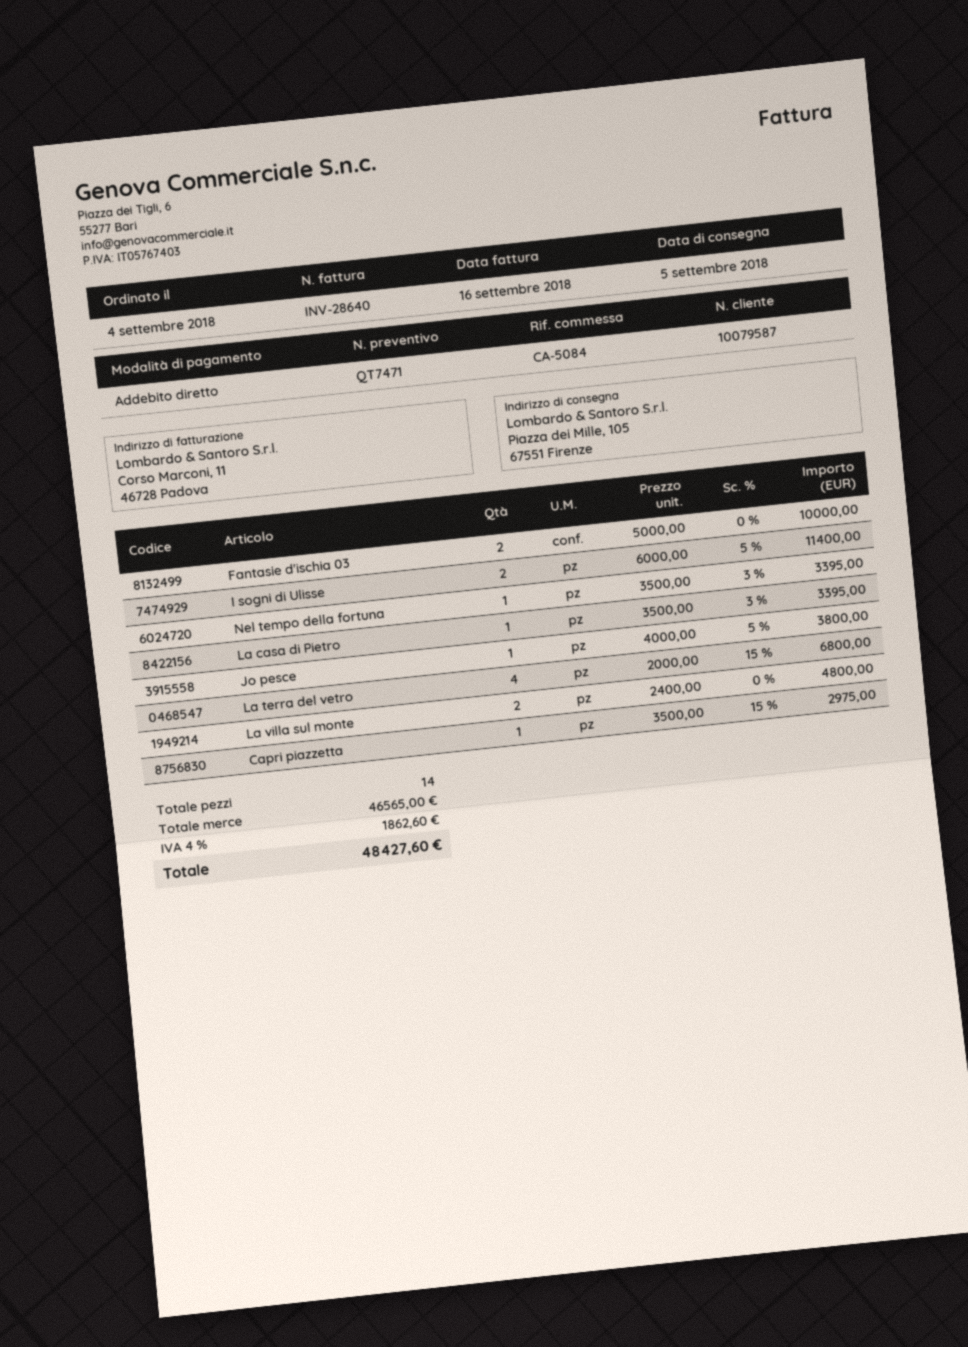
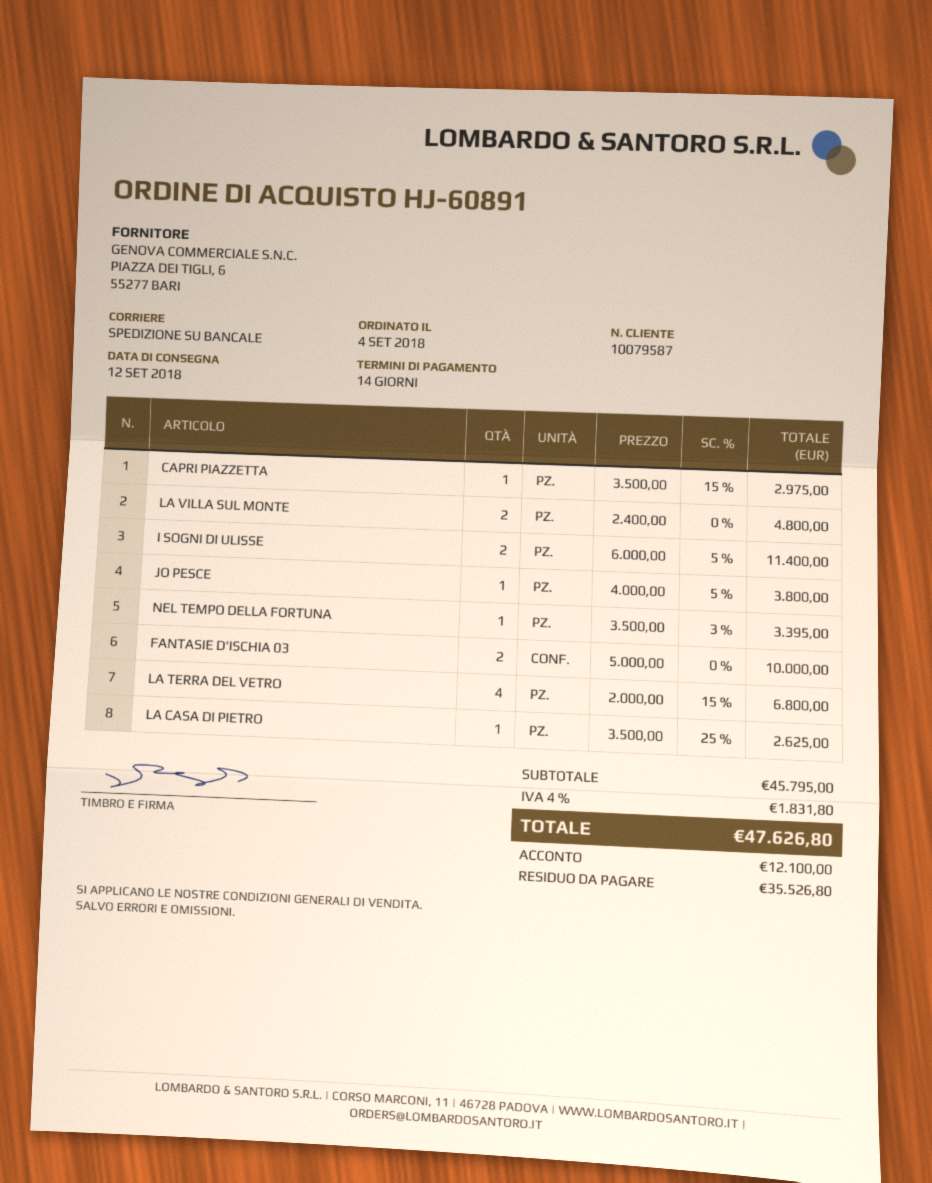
delivery date: 2018-09-05 -> 2018-09-12
La casa di Pietro: 1 x 3500.00 - 3% = 3395.00 -> 1 x 3500.00 - 25% = 2625.00
subtotal: 46565.00 -> 45795.00
tax: 4% = 1862.60 -> 4% = 1831.80
total: 48427.60 -> 47626.80

